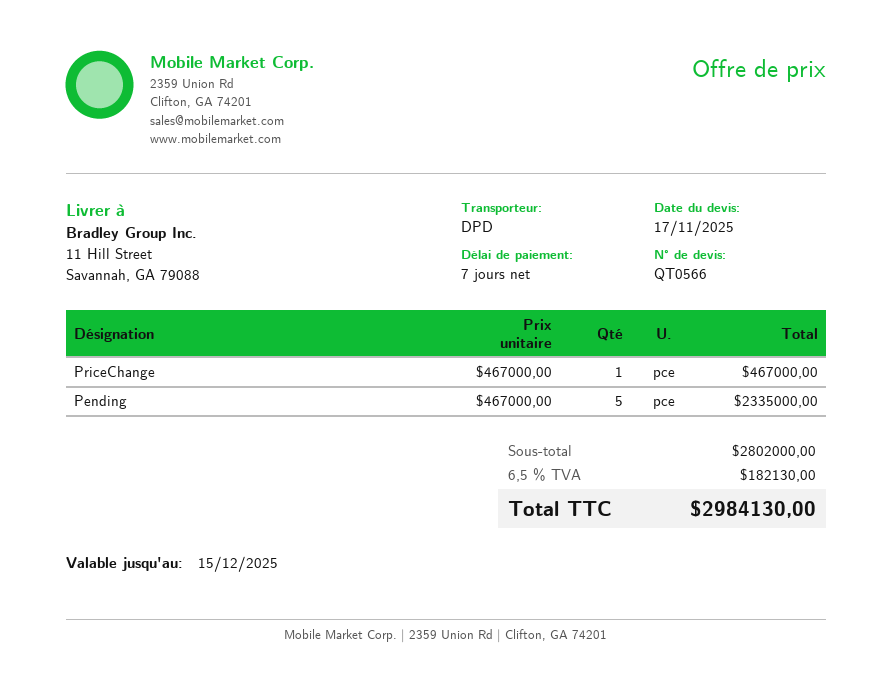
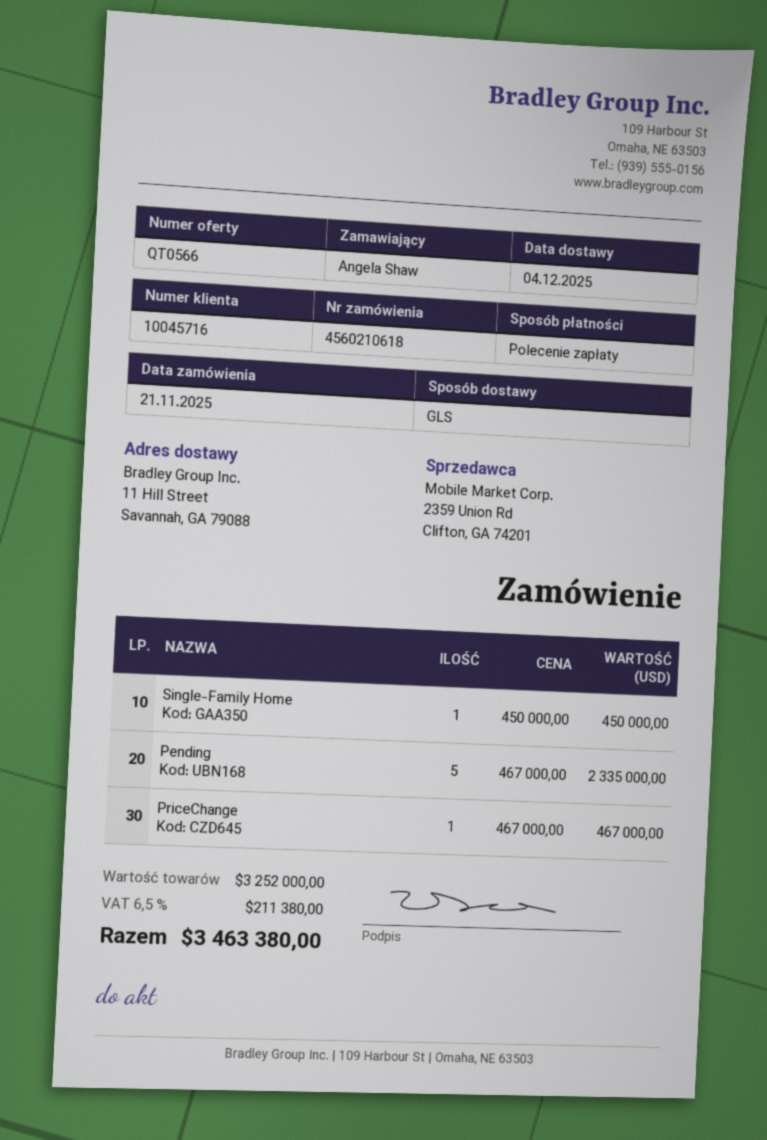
shipping method: DPD -> GLS
Single-Family Home: none -> 1 x 450000.00 = 450000.00
subtotal: 2802000.00 -> 3252000.00
tax: 6.5% = 182130.00 -> 6.5% = 211380.00
total: 2984130.00 -> 3463380.00

